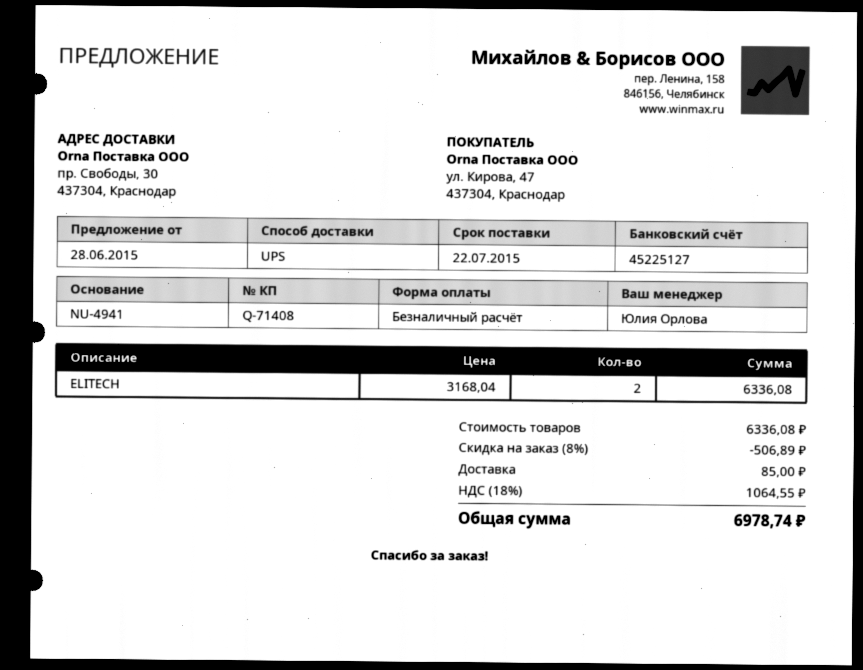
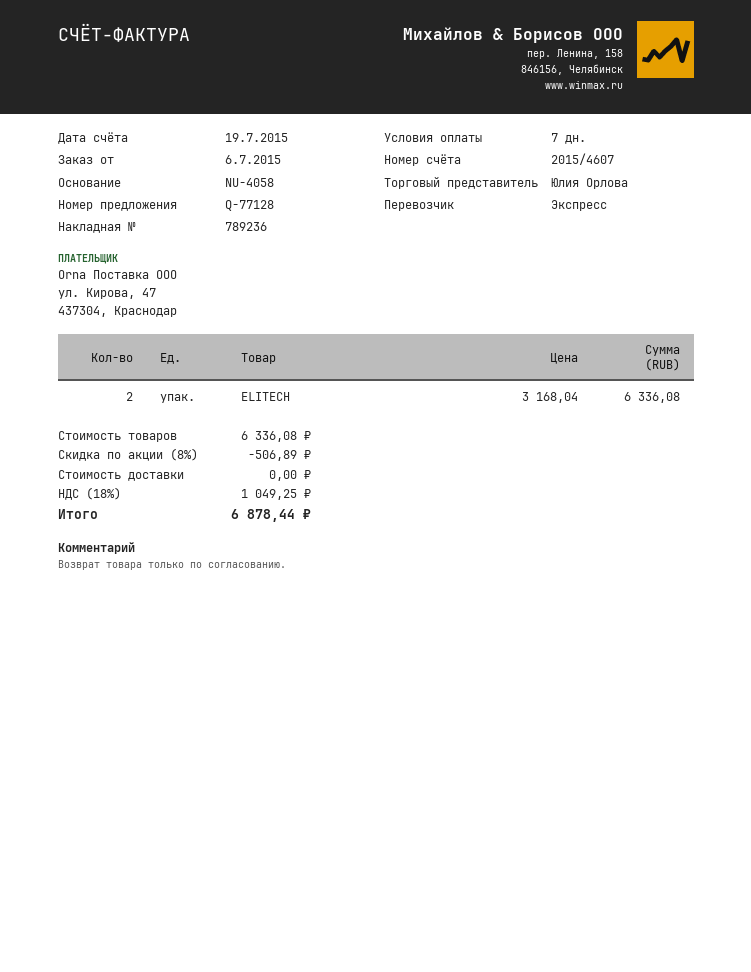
quote number: Q-71408 -> Q-77128
reference: NU-4941 -> NU-4058
shipping method: UPS -> express
shipping: 85.00 -> 0.00
tax: 18% = 1064.55 -> 18% = 1049.25
total: 6978.74 -> 6878.44

